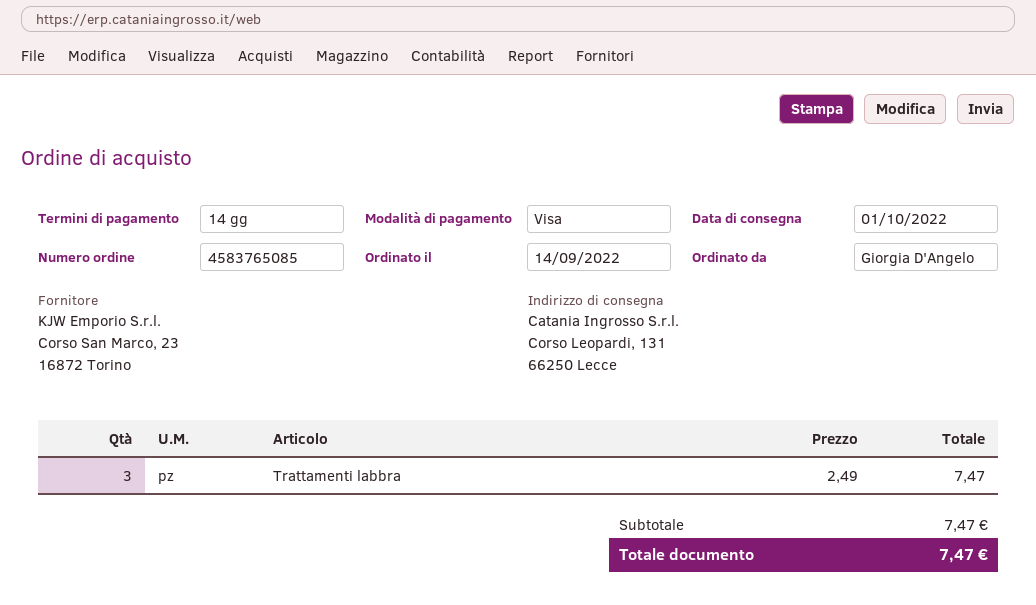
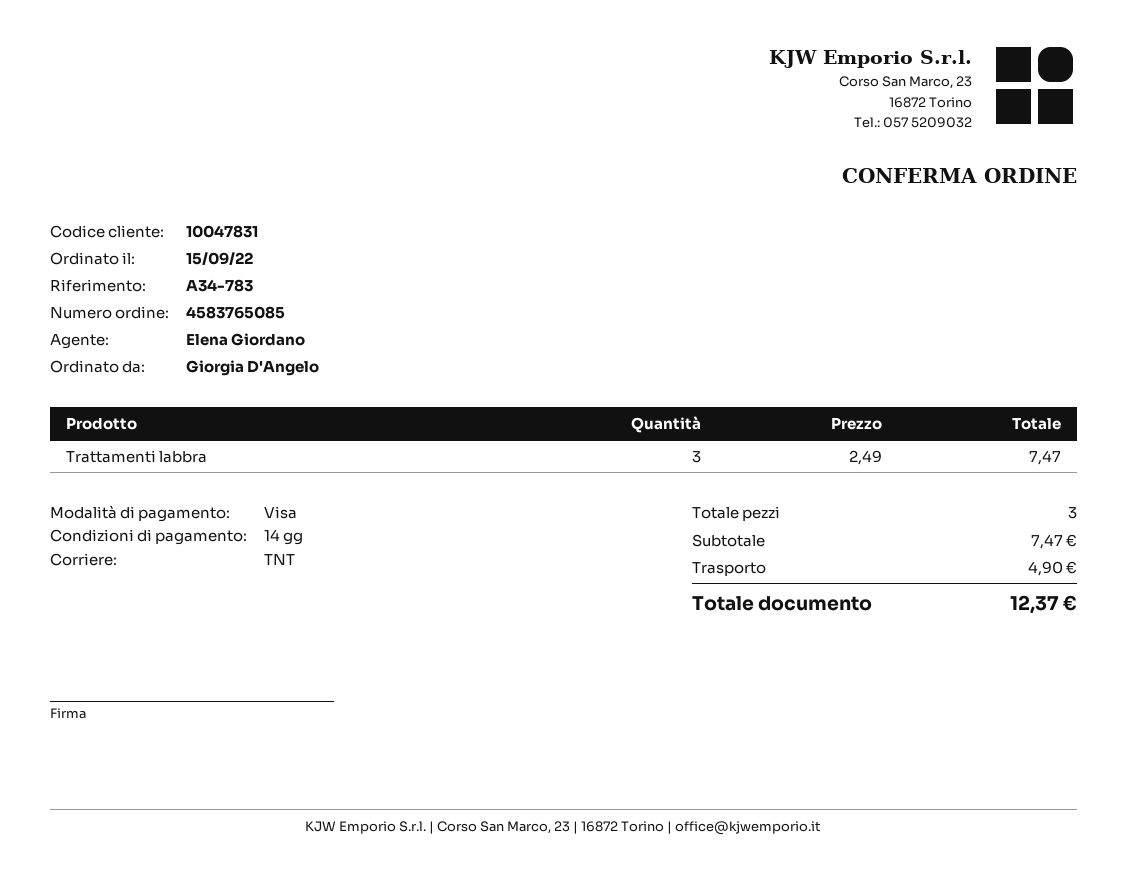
order date: 2022-09-14 -> 2022-09-15
shipping: none -> 4.90
total: 7.47 -> 12.37

